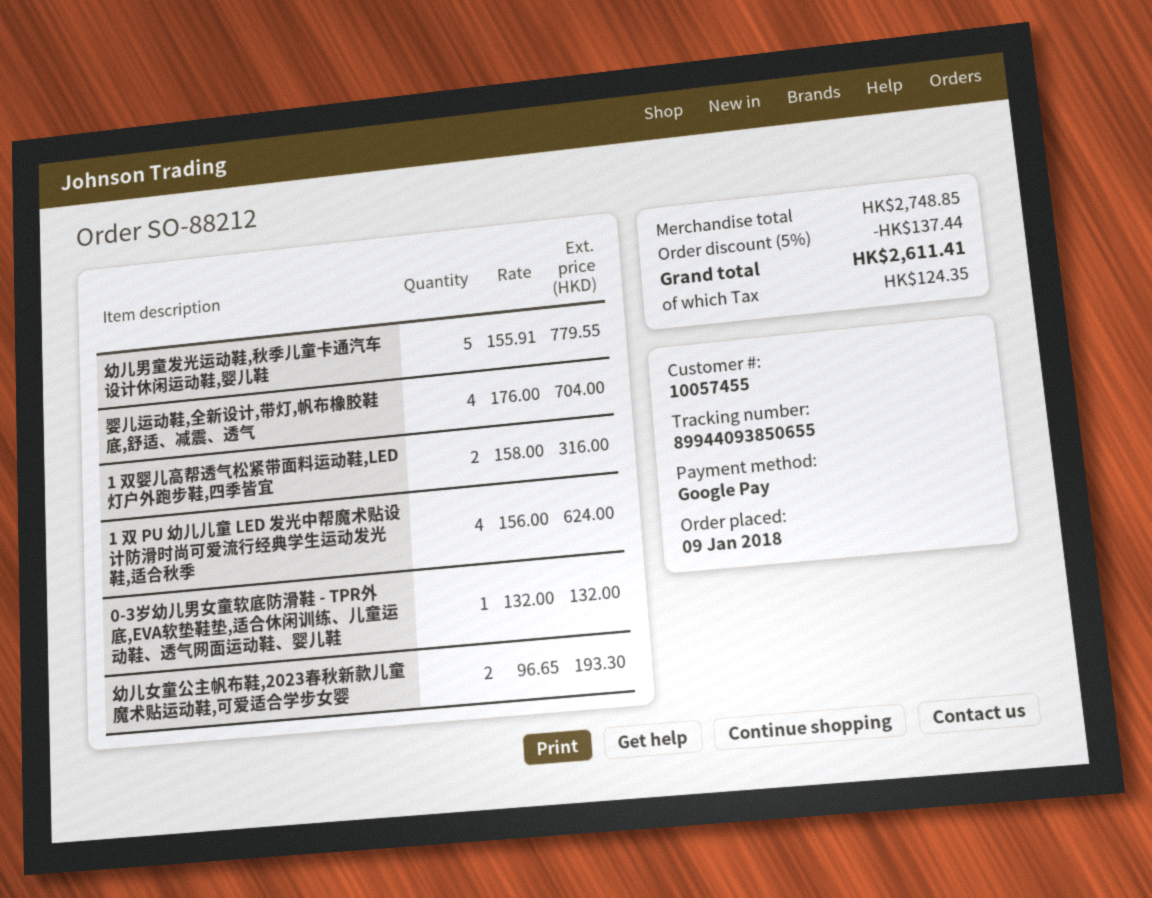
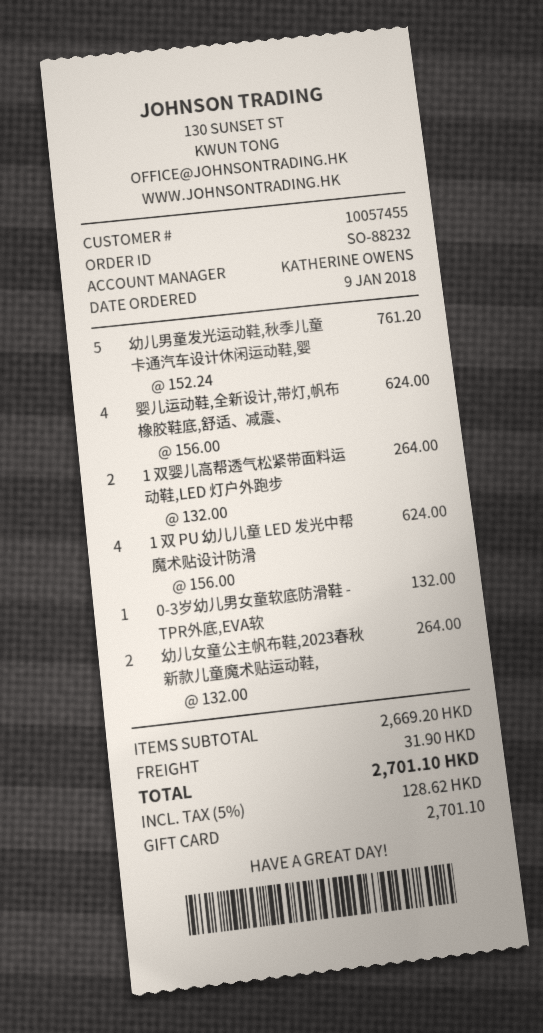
order number: SO-88212 -> SO-88232
payment method: Google Pay -> gift card
幼儿男童发光运动鞋,秋季儿童卡通汽车设计休闲运动鞋,婴儿鞋: 5 x 155.91 = 779.55 -> 5 x 152.24 = 761.20
婴儿运动鞋,全新设计,带灯,帆布橡胶鞋底,舒适、减震、透气: 4 x 176.00 = 704.00 -> 4 x 156.00 = 624.00
1 双婴儿高帮透气松紧带面料运动鞋,LED 灯户外跑步鞋,四季皆宜: 2 x 158.00 = 316.00 -> 2 x 132.00 = 264.00
幼儿女童公主帆布鞋,2023春秋新款儿童魔术贴运动鞋,可爱适合学步女婴: 2 x 96.65 = 193.30 -> 2 x 132.00 = 264.00
subtotal: 2748.85 -> 2669.20
discount: 5% = 137.44 -> none
shipping: none -> 31.90
tax: 124.35 -> 128.62
total: 2611.41 -> 2701.10

